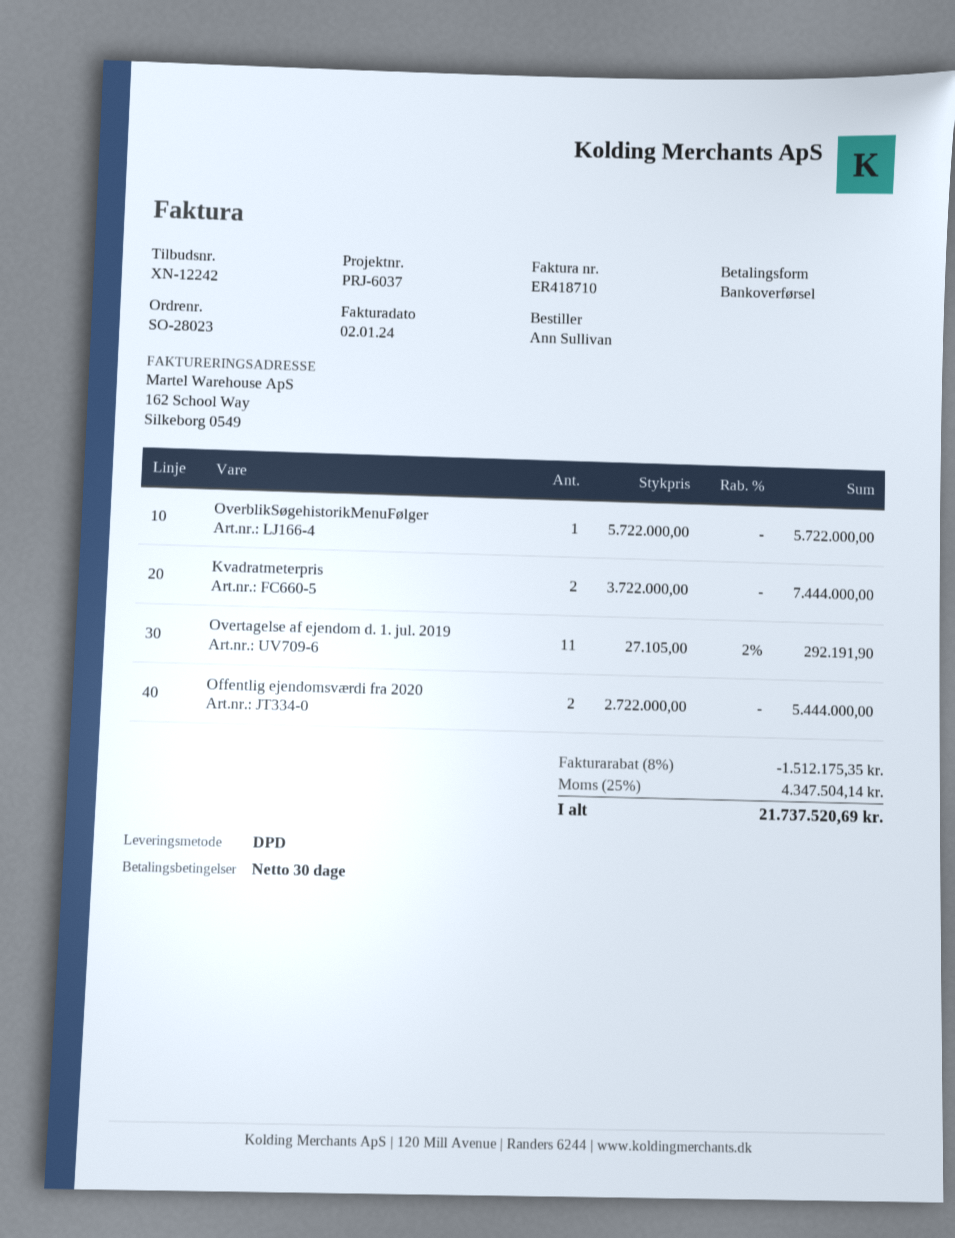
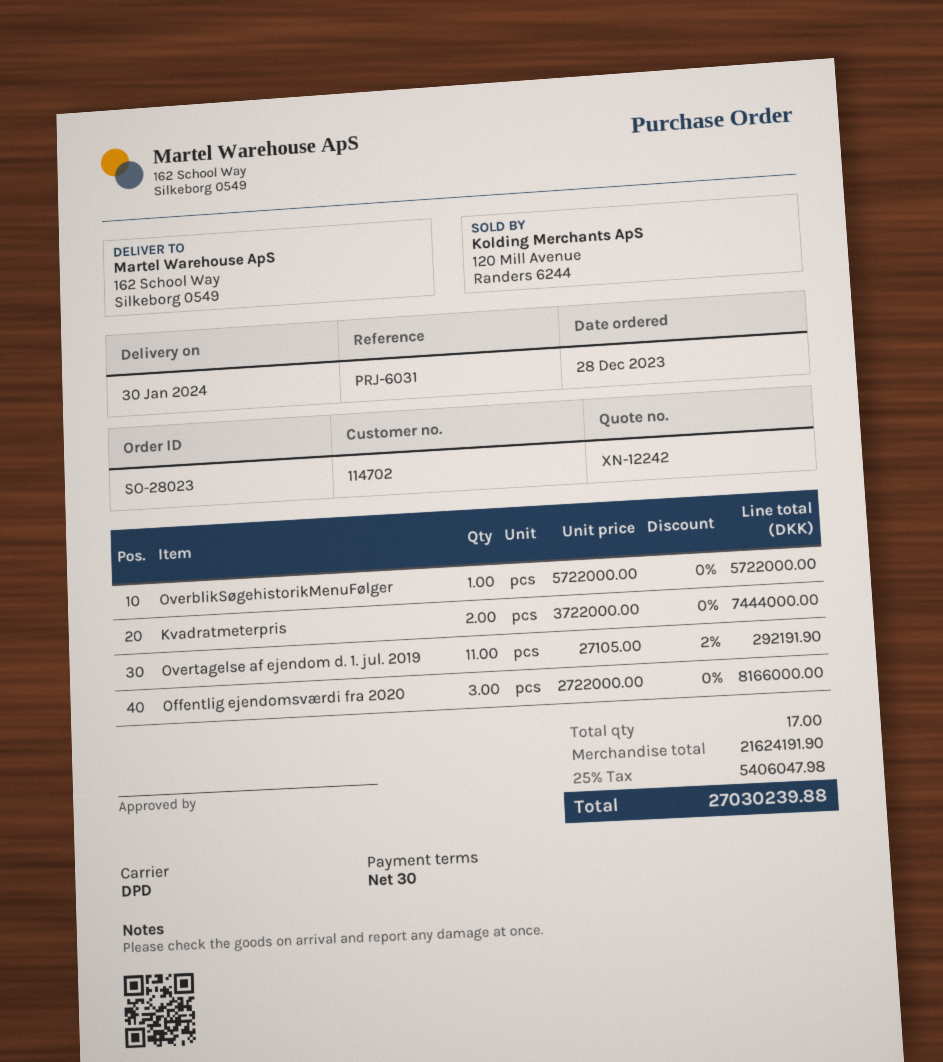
reference: PRJ-6037 -> PRJ-6031
Offentlig ejendomsværdi fra 2020: 2 x 2722000.00 = 5444000.00 -> 3 x 2722000.00 = 8166000.00
discount: 8% = 1512175.35 -> none
tax: 25% = 4347504.14 -> 25% = 5406047.98
total: 21737520.69 -> 27030239.88

